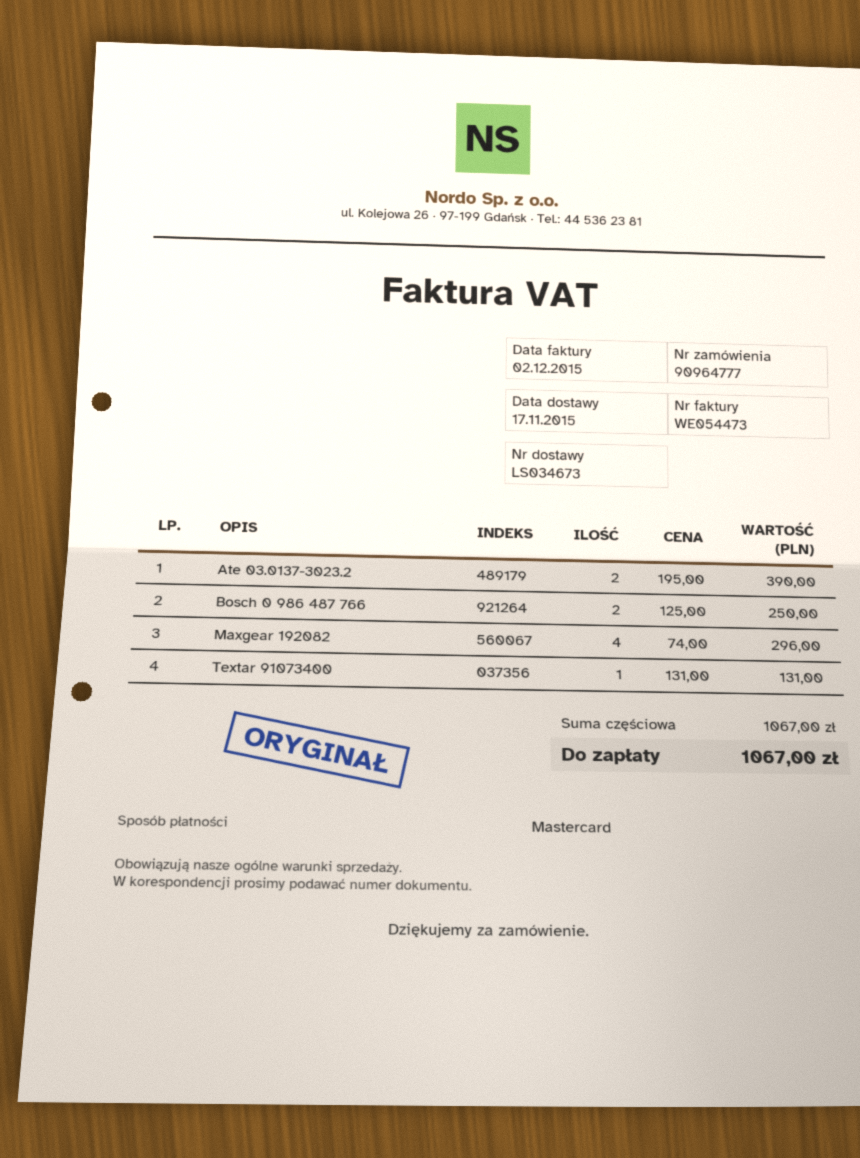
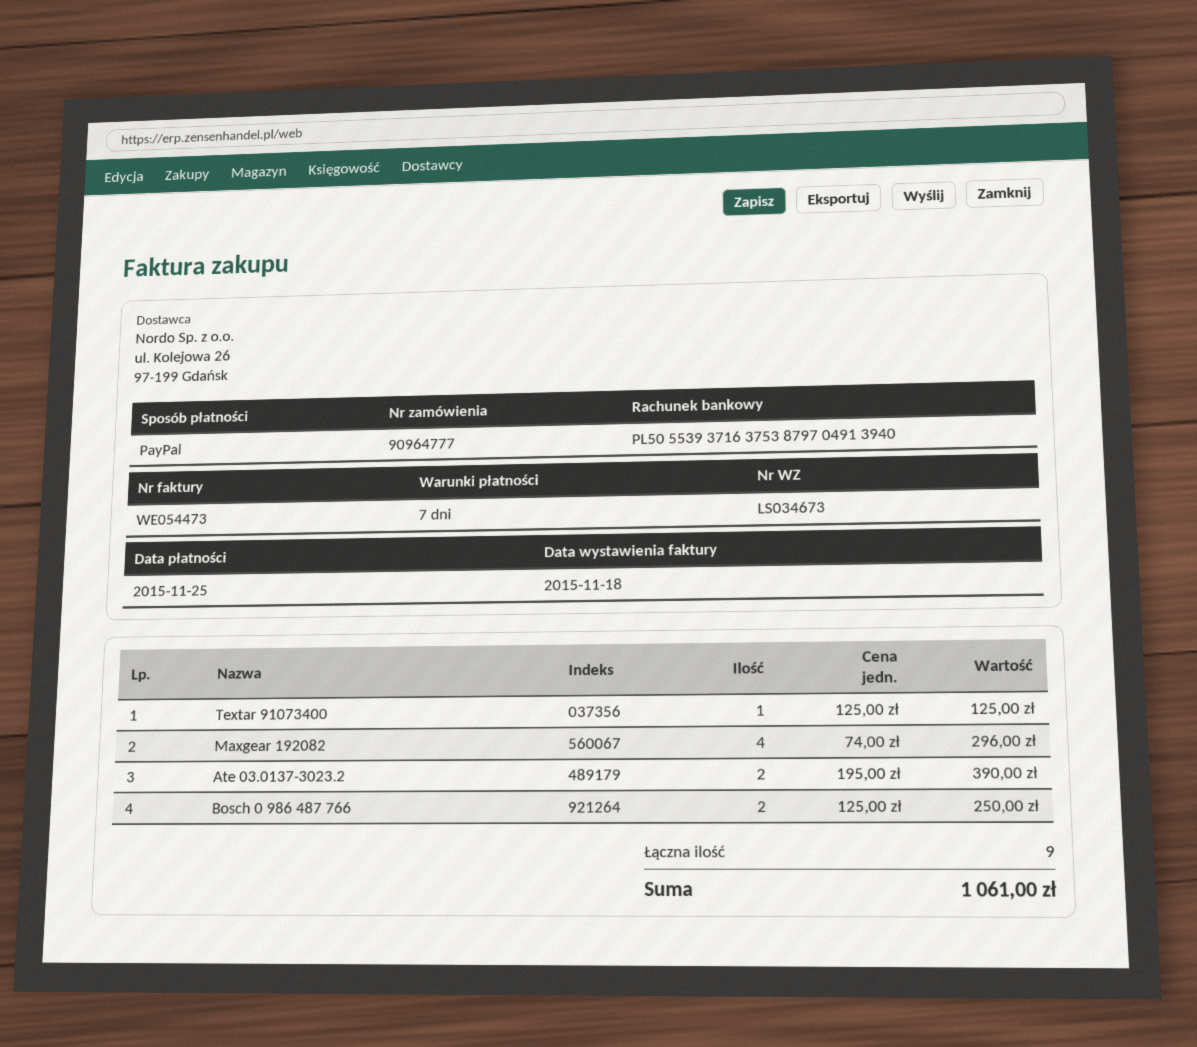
invoice date: 2015-12-02 -> 2015-11-18
payment method: Mastercard -> PayPal
Textar 91073400: 1 x 131.00 = 131.00 -> 1 x 125.00 = 125.00
total: 1067.00 -> 1061.00

